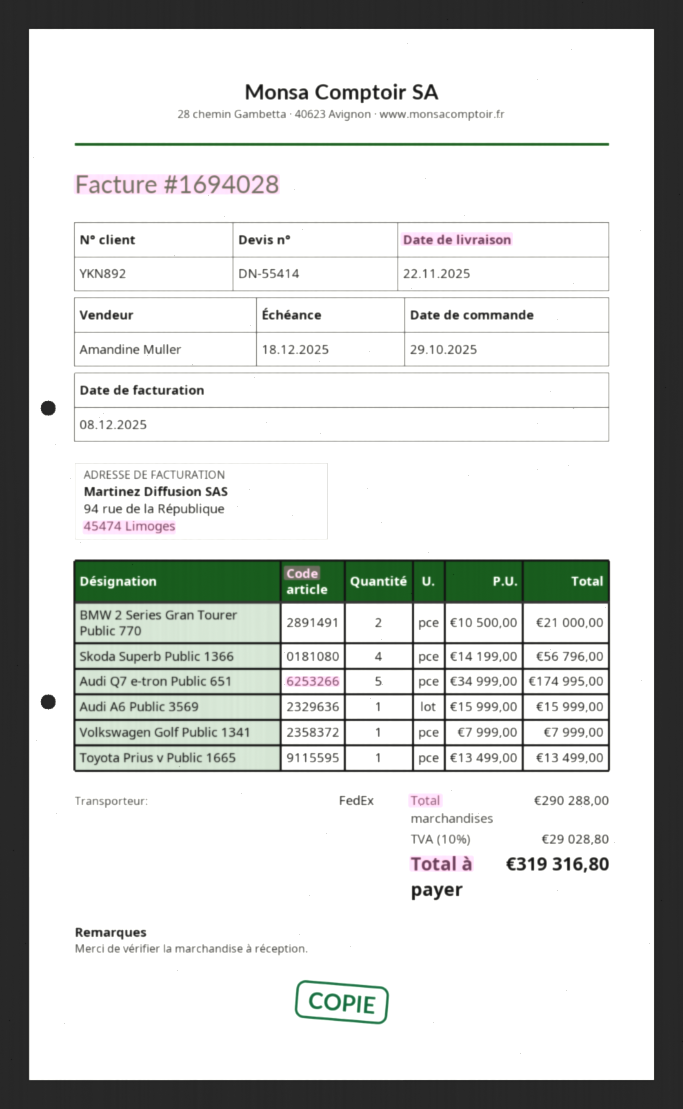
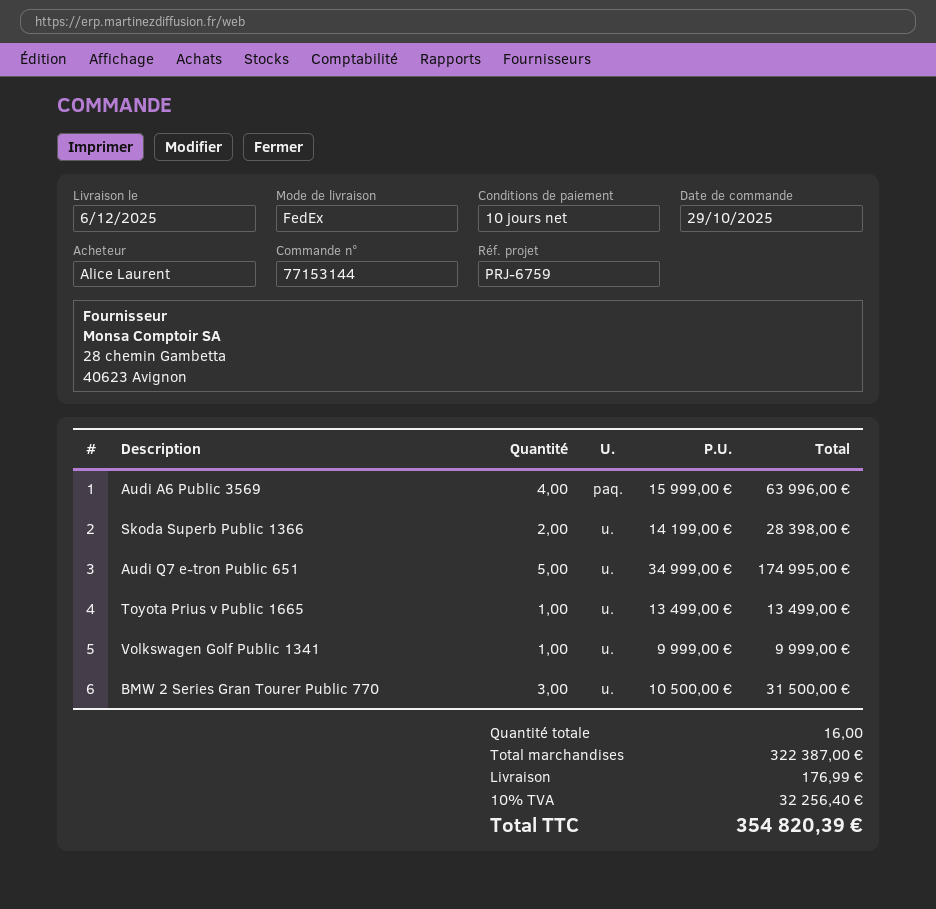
delivery date: 2025-11-22 -> 2025-12-06
BMW 2 Series Gran Tourer Public 770: 2 x 10500.00 = 21000.00 -> 3 x 10500.00 = 31500.00
Skoda Superb Public 1366: 4 x 14199.00 = 56796.00 -> 2 x 14199.00 = 28398.00
Audi A6 Public 3569: 1 x 15999.00 = 15999.00 -> 4 x 15999.00 = 63996.00
Volkswagen Golf Public 1341: 1 x 7999.00 = 7999.00 -> 1 x 9999.00 = 9999.00
subtotal: 290288.00 -> 322387.00
shipping: none -> 176.99
tax: 10% = 29028.80 -> 10% = 32256.40
total: 319316.80 -> 354820.39

